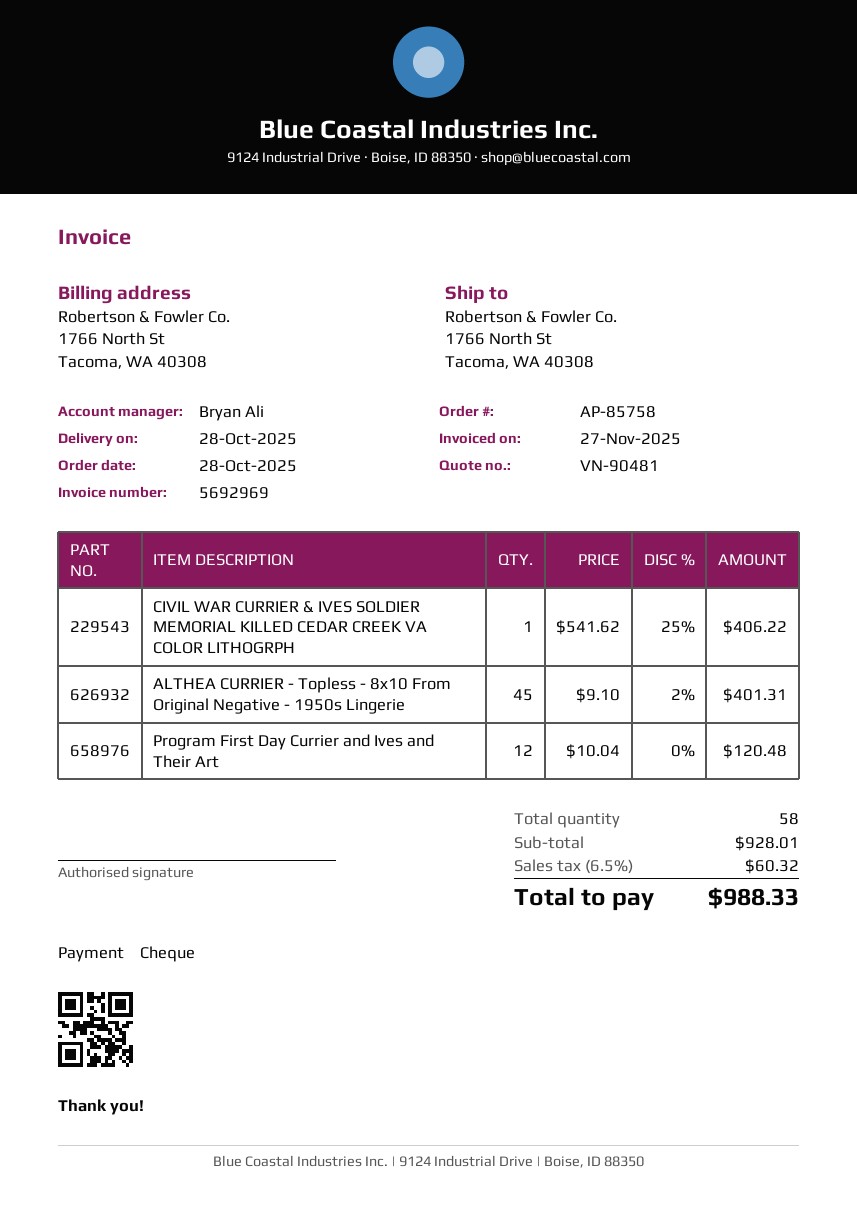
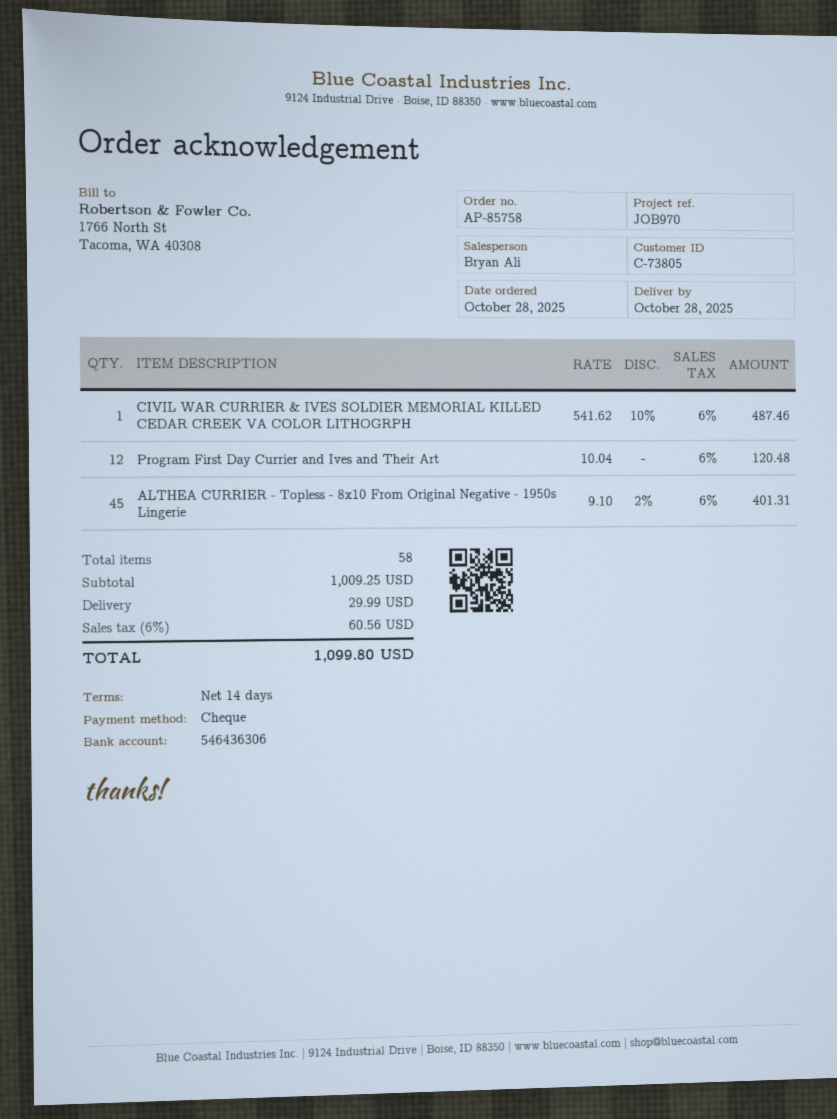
CIVIL WAR CURRIER & IVES SOLDIER MEMORIAL KILLED CEDAR CREEK VA COLOR LITHOGRPH: 1 x 541.62 - 25% = 406.22 -> 1 x 541.62 - 10% = 487.46
subtotal: 928.01 -> 1009.25
shipping: none -> 29.99
tax: 6.5% = 60.32 -> 6% = 60.56
total: 988.33 -> 1099.80

